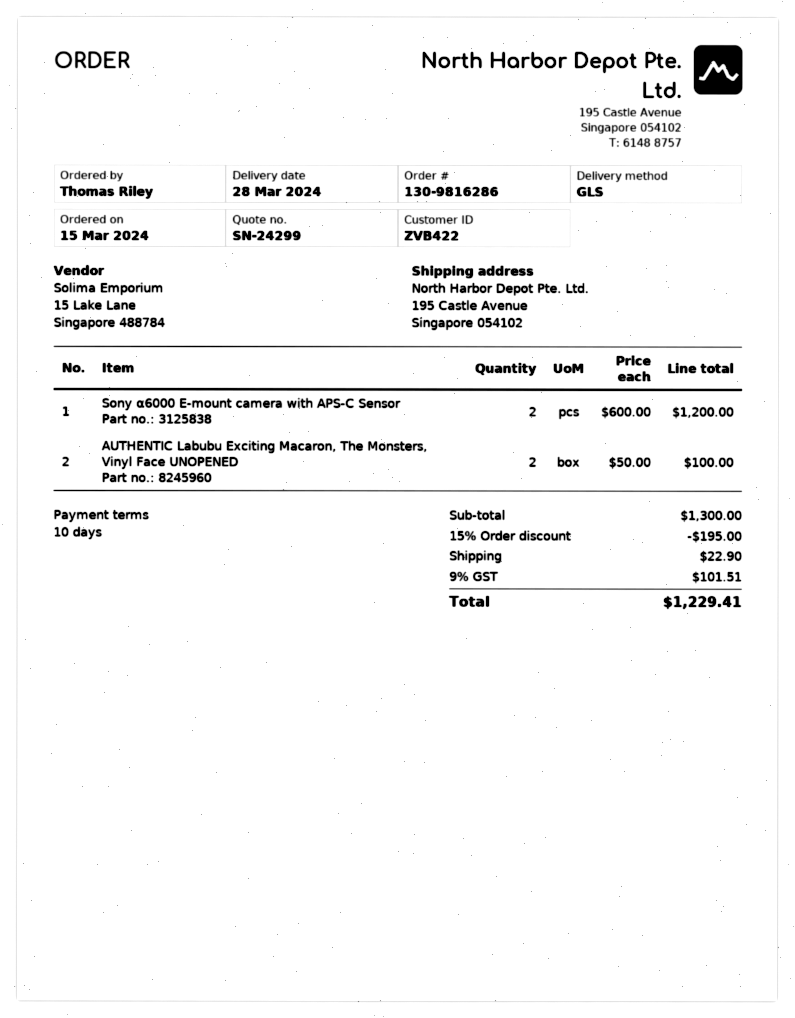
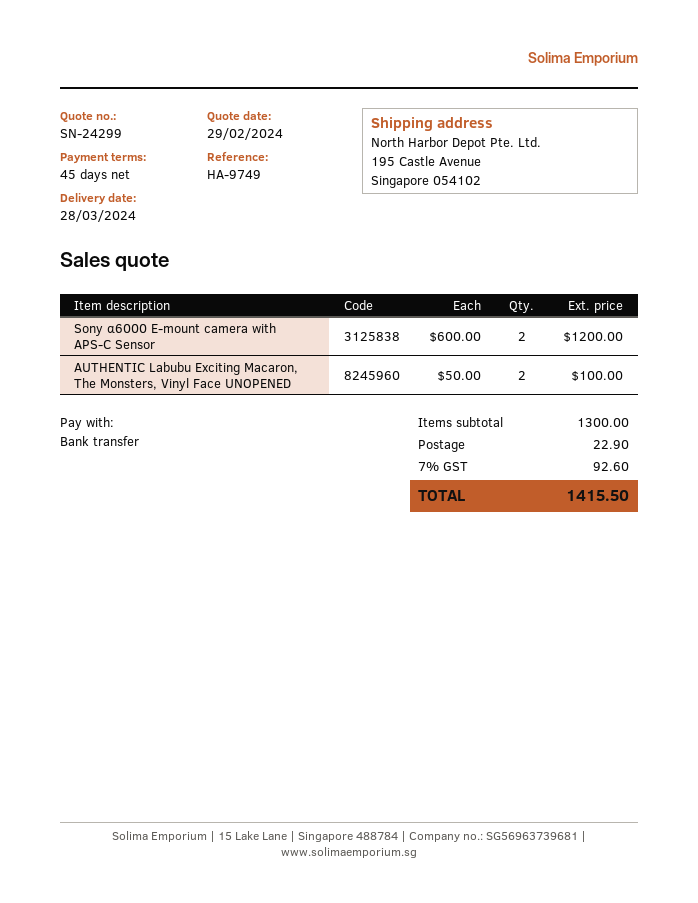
payment terms: 10 days -> 45 days
discount: 15% = 195.00 -> none
tax: 9% = 101.51 -> 7% = 92.60
total: 1229.41 -> 1415.50

